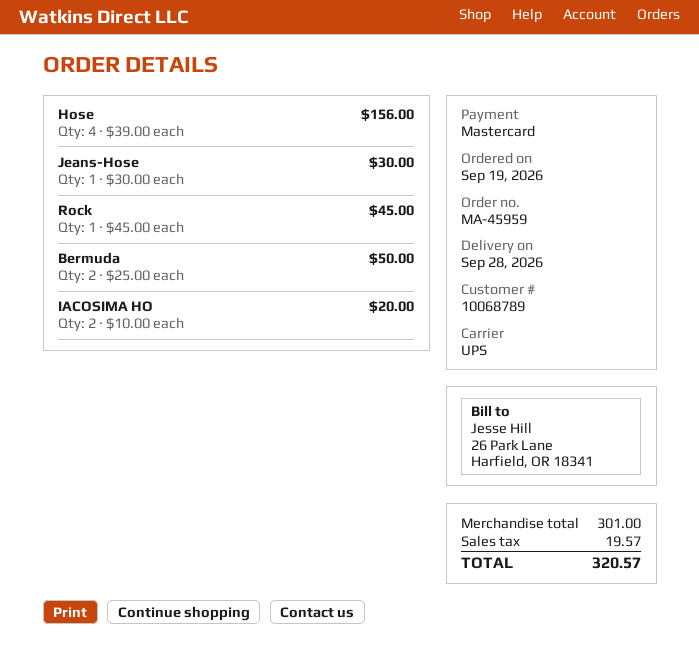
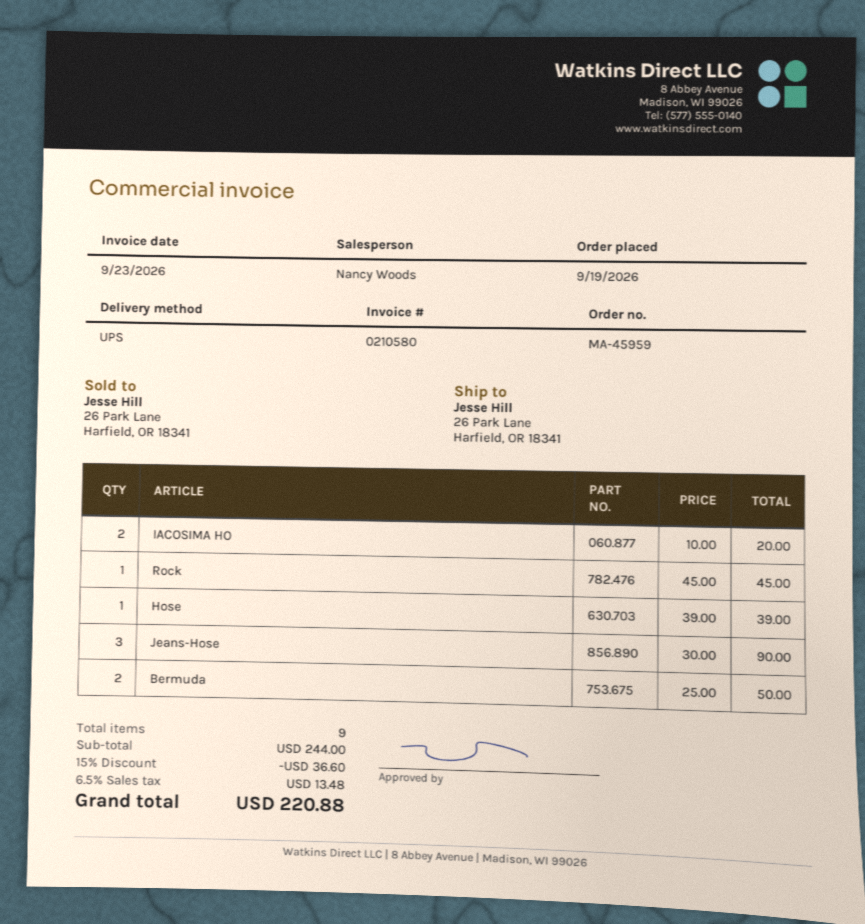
Hose: 4 x 39.00 = 156.00 -> 1 x 39.00 = 39.00
Jeans-Hose: 1 x 30.00 = 30.00 -> 3 x 30.00 = 90.00
subtotal: 301.00 -> 244.00
discount: none -> 15% = 36.60
tax: 19.57 -> 13.48
total: 320.57 -> 220.88

